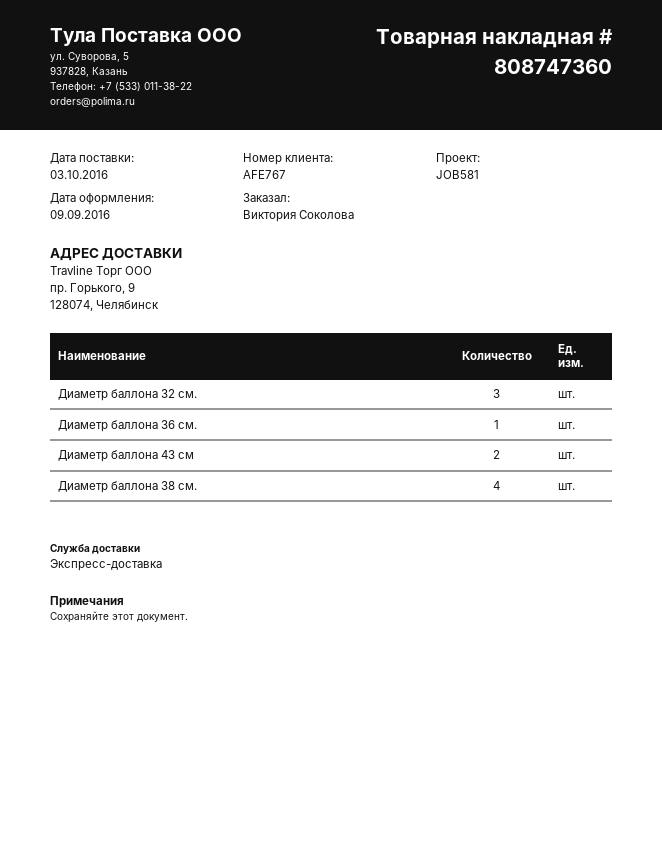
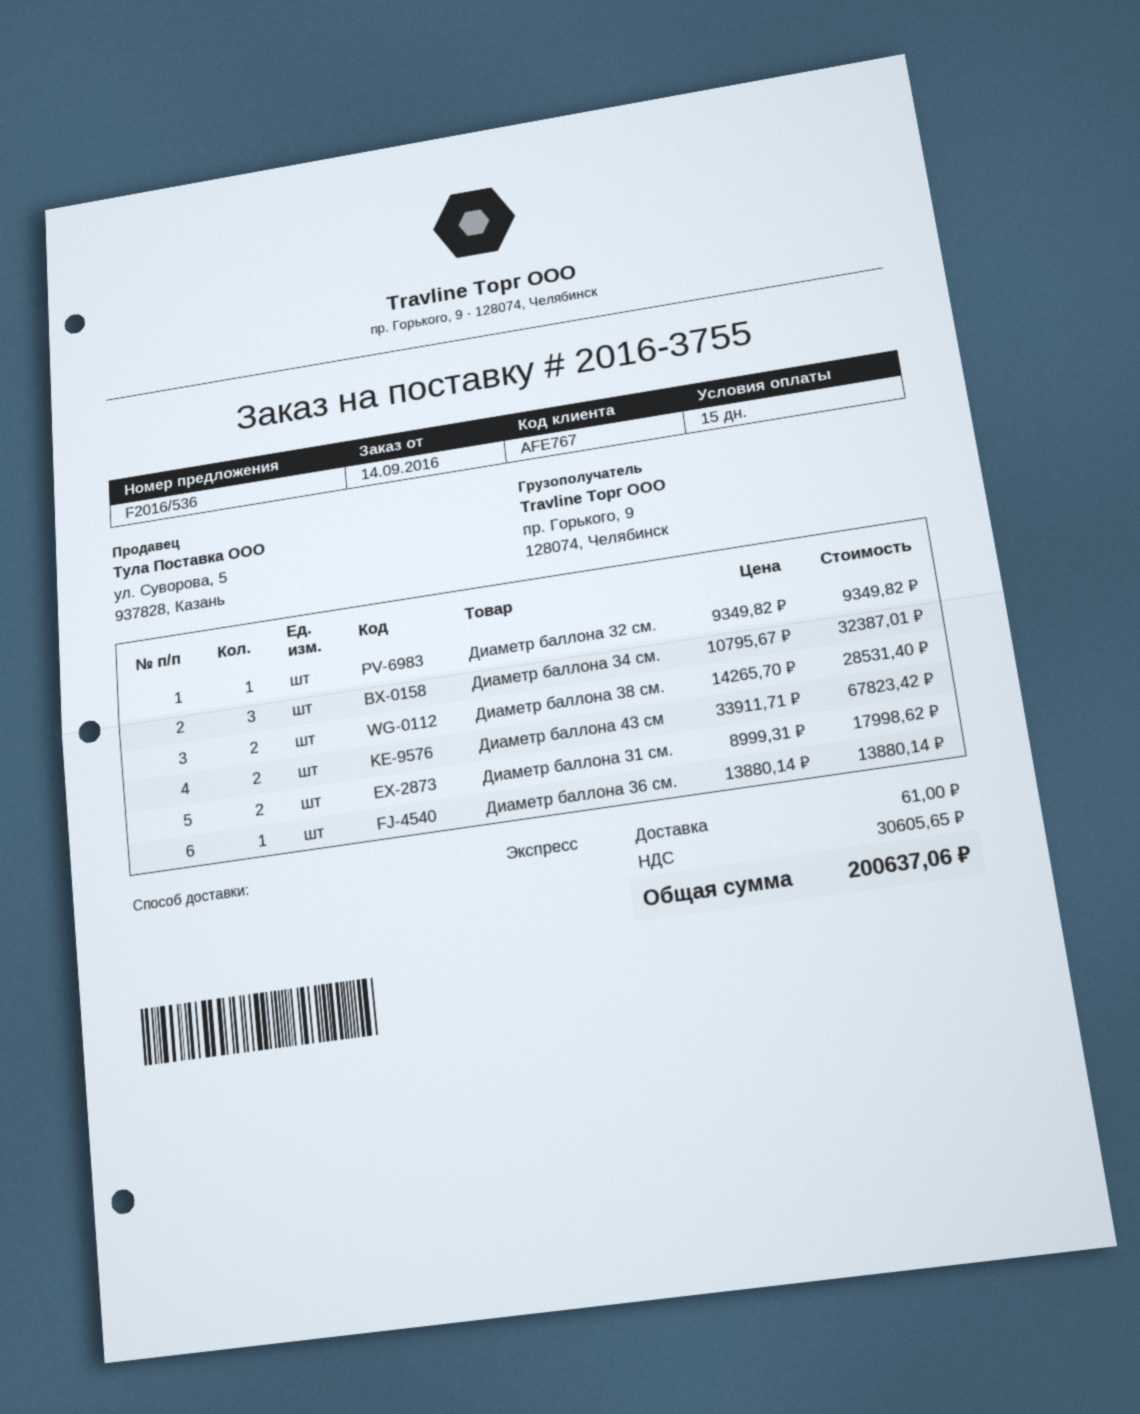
order date: 2016-09-09 -> 2016-09-14
Диаметр баллона 32 см.: 3 -> 1
Диаметр баллона 38 см.: 4 -> 2
Диаметр баллона 34 см.: none -> 3
Диаметр баллона 31 см.: none -> 2

